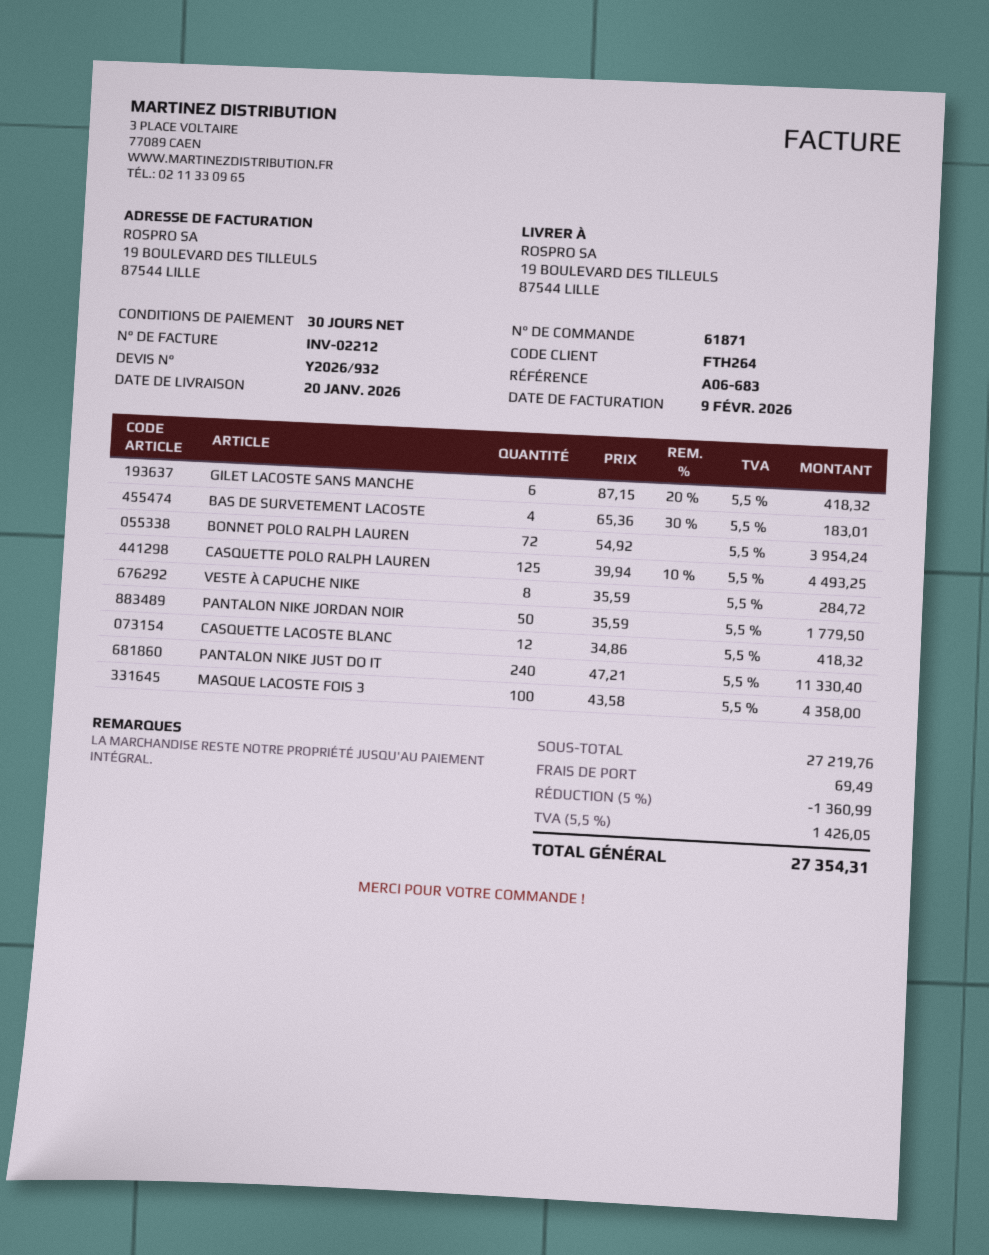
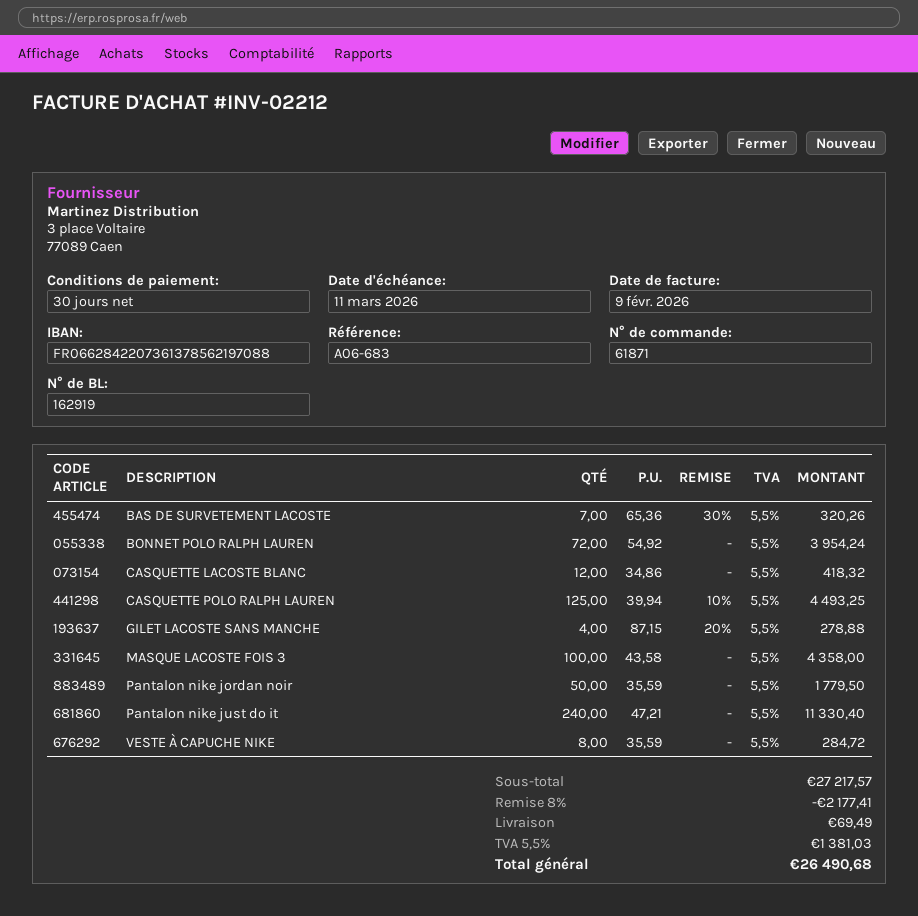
GILET LACOSTE SANS MANCHE: 6 x 87.15 - 20% = 418.32 -> 4 x 87.15 - 20% = 278.88
BAS DE SURVETEMENT LACOSTE: 4 x 65.36 - 30% = 183.01 -> 7 x 65.36 - 30% = 320.26
subtotal: 27219.76 -> 27217.57
discount: 5% = 1360.99 -> 8% = 2177.41
tax: 5.5% = 1426.05 -> 5.5% = 1381.03
total: 27354.31 -> 26490.68

